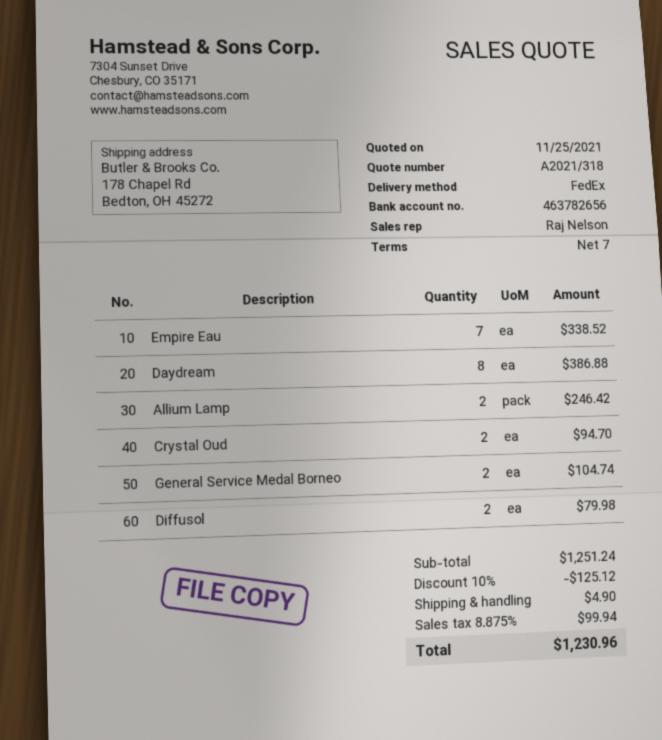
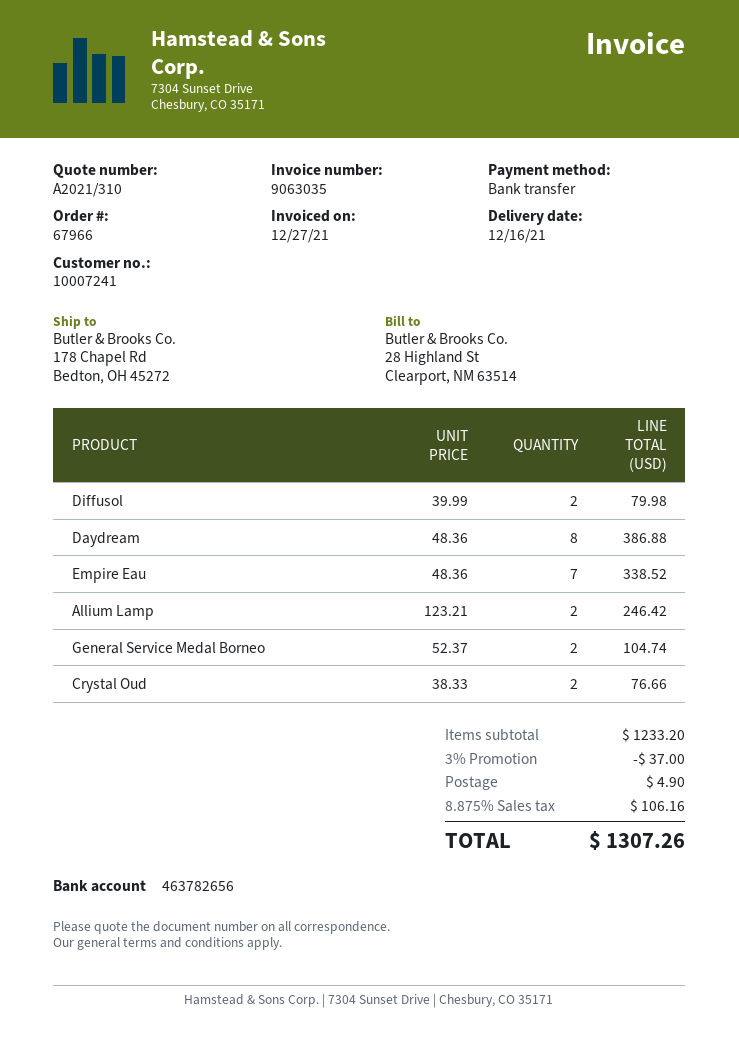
quote number: A2021/318 -> A2021/310
Crystal Oud: 2 for 94.70 -> 2 for 76.66
subtotal: 1251.24 -> 1233.20
discount: 10% = 125.12 -> 3% = 37.00
tax: 8.875% = 99.94 -> 8.875% = 106.16
total: 1230.96 -> 1307.26

